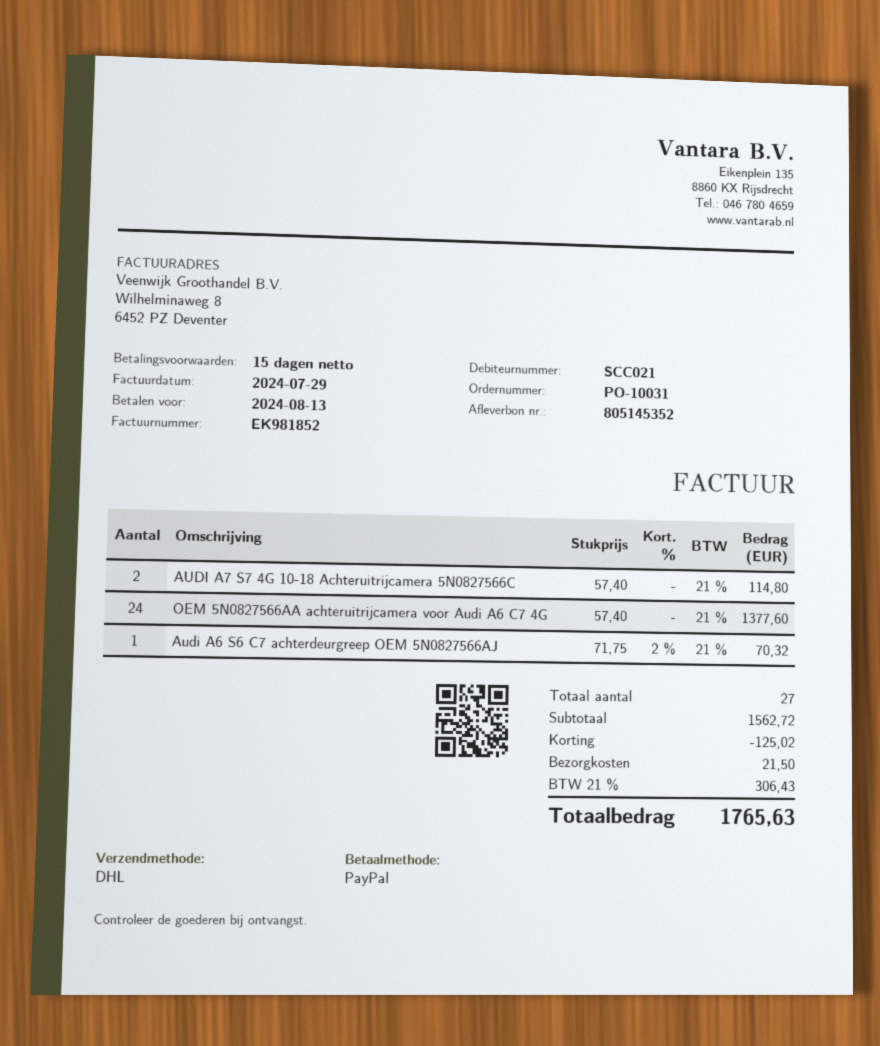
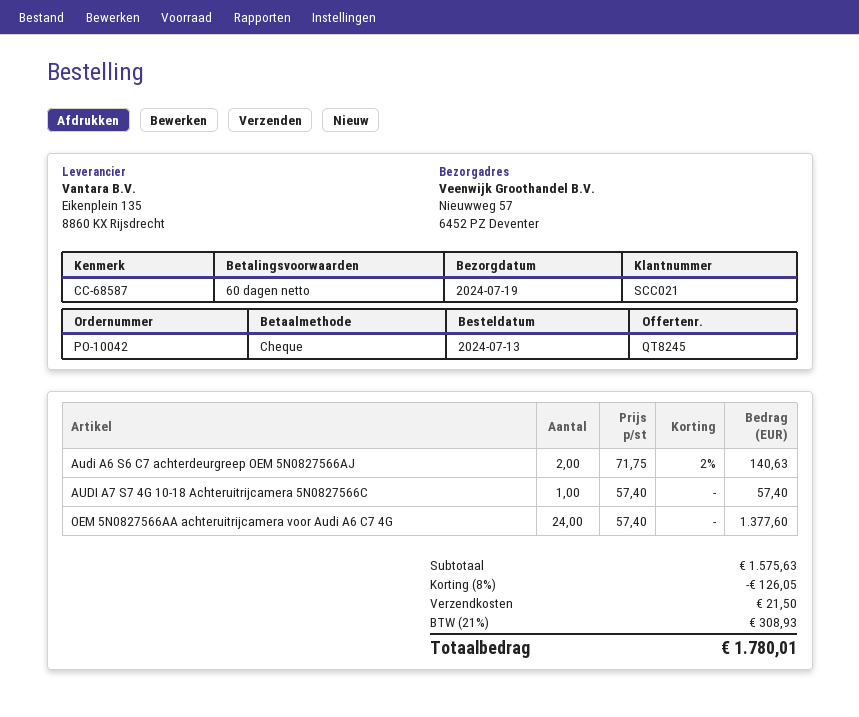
order number: PO-10031 -> PO-10042
payment terms: 15 days -> 60 days
payment method: PayPal -> cheque
AUDI A7 S7 4G 10-18 Achteruitrijcamera 5N0827566C: 2 x 57.40 = 114.80 -> 1 x 57.40 = 57.40
Audi A6 S6 C7 achterdeurgreep OEM 5N0827566AJ: 1 x 71.75 - 2% = 70.32 -> 2 x 71.75 - 2% = 140.63
subtotal: 1562.72 -> 1575.63
discount: 125.02 -> 126.05
tax: 21% = 306.43 -> 21% = 308.93
total: 1765.63 -> 1780.01

